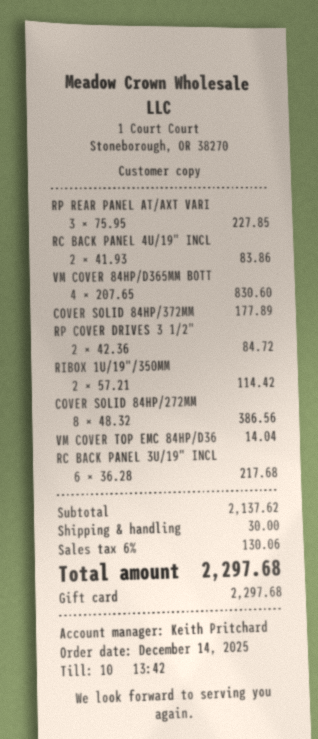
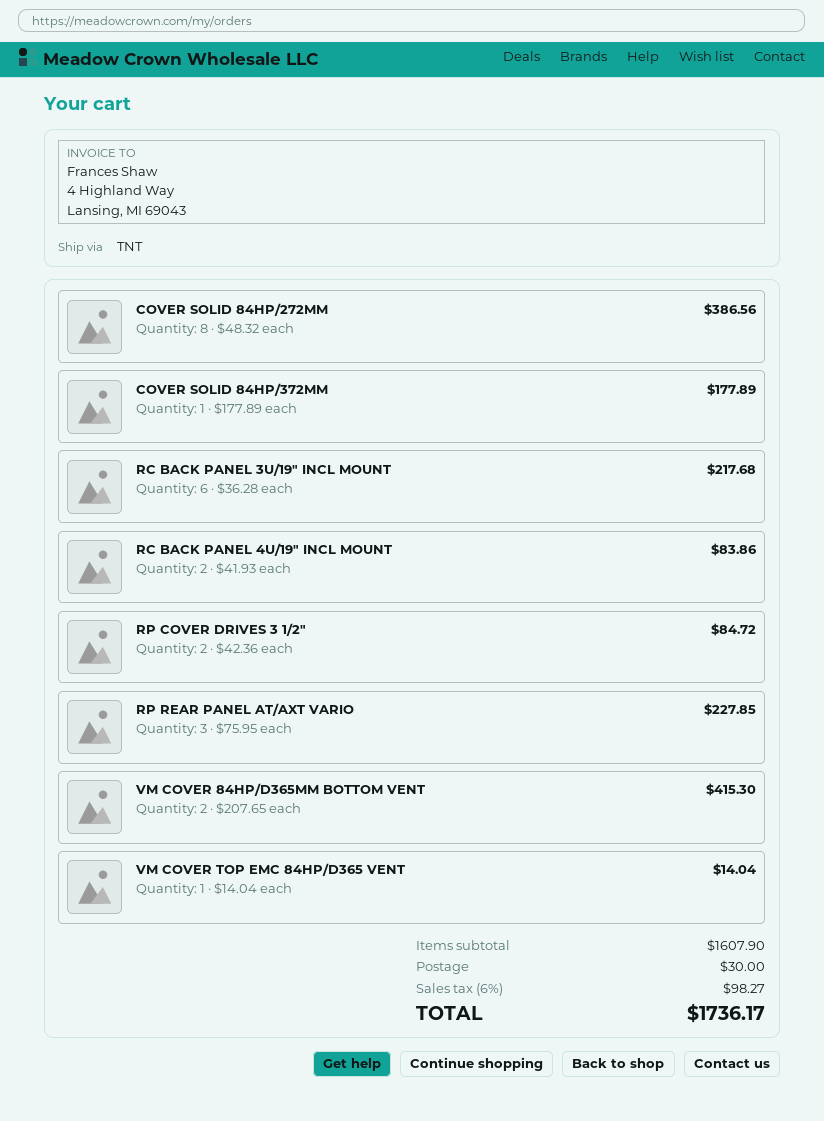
VM COVER 84HP/D365MM BOTT: 4 x 207.65 = 830.60 -> 2 x 207.65 = 415.30
RIBOX 1U/19"/350MM: 2 x 57.21 = 114.42 -> none
subtotal: 2137.62 -> 1607.90
tax: 6% = 130.06 -> 6% = 98.27
total: 2297.68 -> 1736.17

